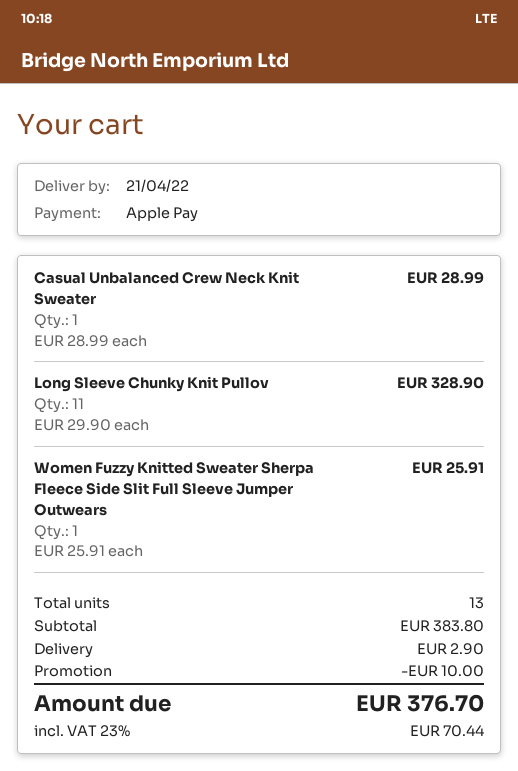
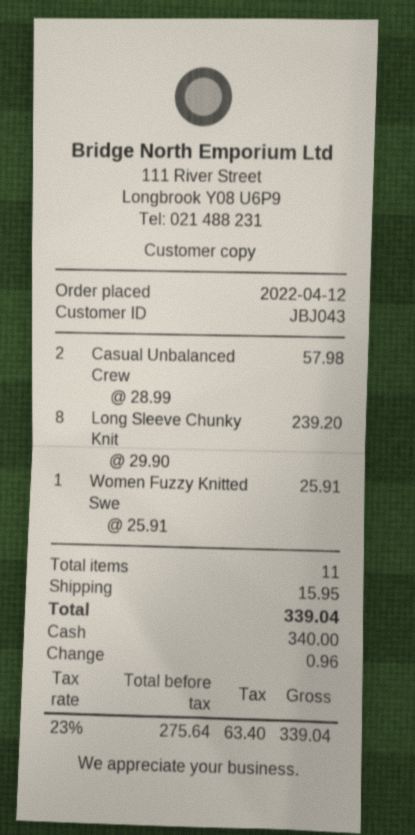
payment method: Apple Pay -> cash
Casual Unbalanced Crew Neck Knit Sweater: 1 x 28.99 = 28.99 -> 2 x 28.99 = 57.98
Long Sleeve Chunky Knit Pullov: 11 x 29.90 = 328.90 -> 8 x 29.90 = 239.20
total quantity: 13 -> 11
discount: 10.00 -> none
shipping: 2.90 -> 15.95
tax: 23% = 70.44 -> 23% = 63.40
total: 376.70 -> 339.04

